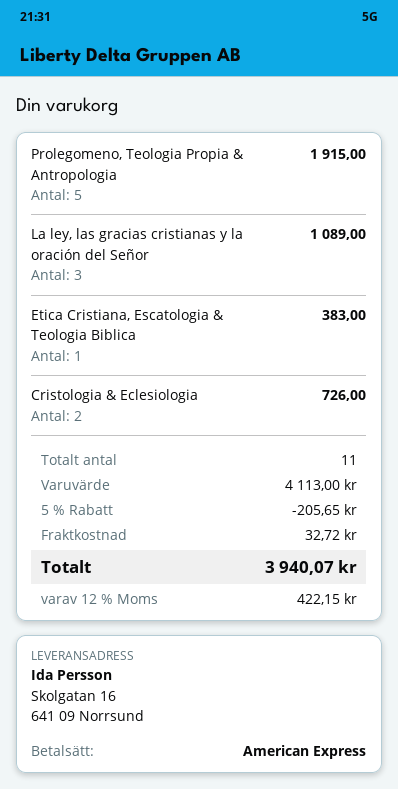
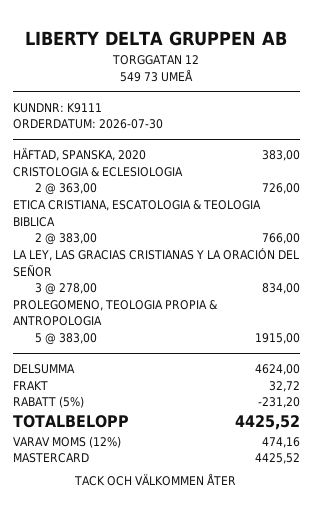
payment method: American Express -> Mastercard
La ley, las gracias cristianas y la oración del Señor: 3 for 1089.00 -> 3 for 834.00
Etica Cristiana, Escatologia & Teologia Biblica: 1 for 383.00 -> 2 for 766.00
HÄFTAD, SPANSKA, 2020: none -> 1 for 383.00
subtotal: 4113.00 -> 4624.00
discount: 5% = 205.65 -> 5% = 231.20
tax: 12% = 422.15 -> 12% = 474.16
total: 3940.07 -> 4425.52

